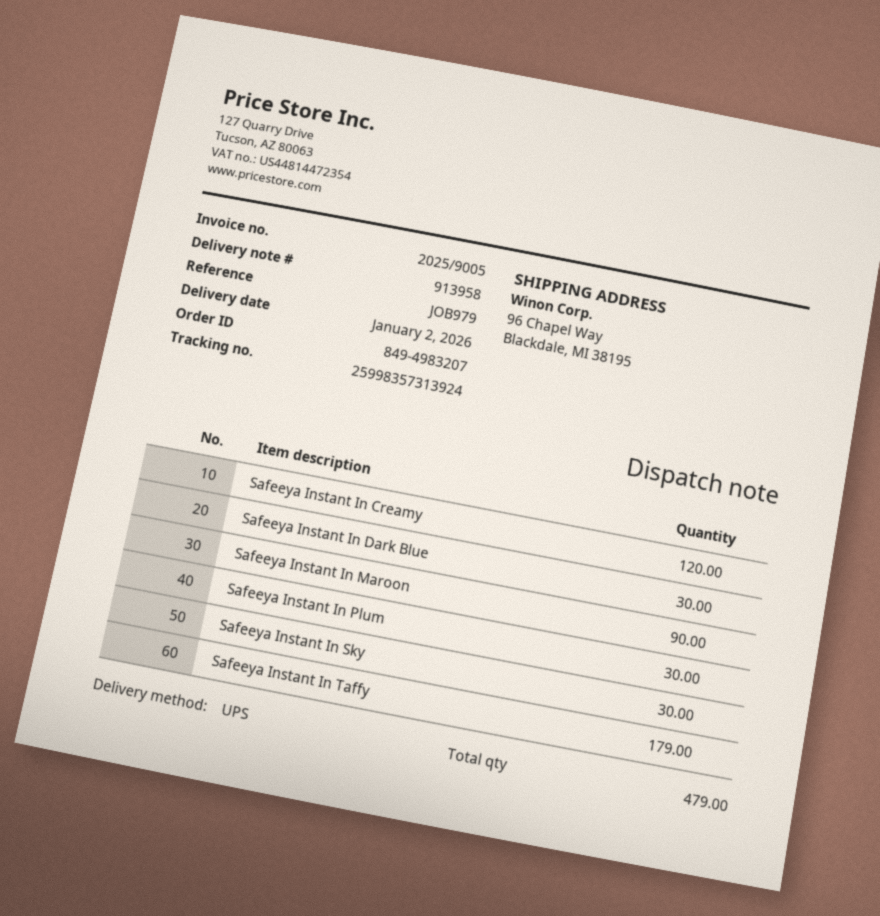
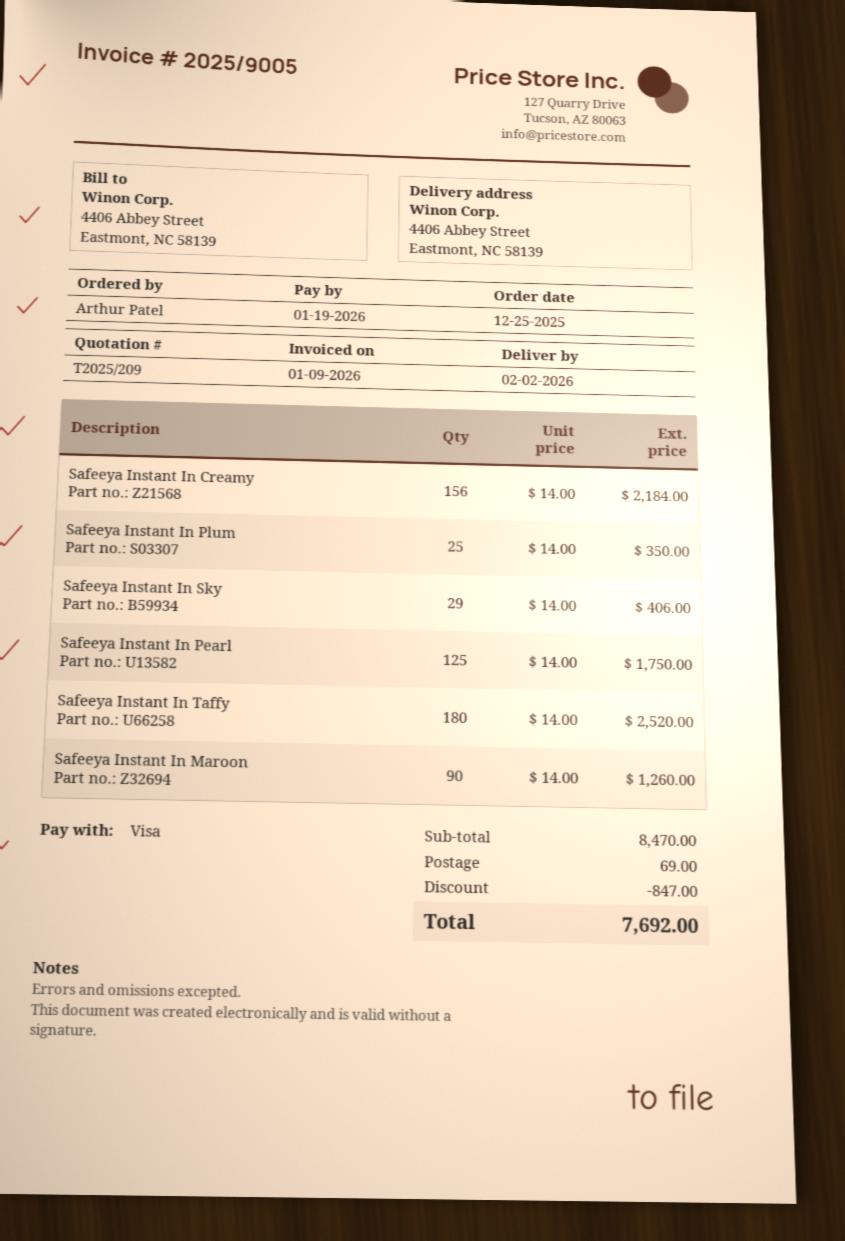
delivery date: 2026-01-02 -> 2026-02-02
ship to: 96 Chapel Way, Blackdale, MI 38195 -> 4406 Abbey Street, Eastmont, NC 58139
Safeeya Instant In Creamy: 120 -> 156
Safeeya Instant In Dark Blue: 30 -> none
Safeeya Instant In Plum: 30 -> 25
Safeeya Instant In Sky: 30 -> 29
Safeeya Instant In Taffy: 179 -> 180
Safeeya Instant In Pearl: none -> 125

